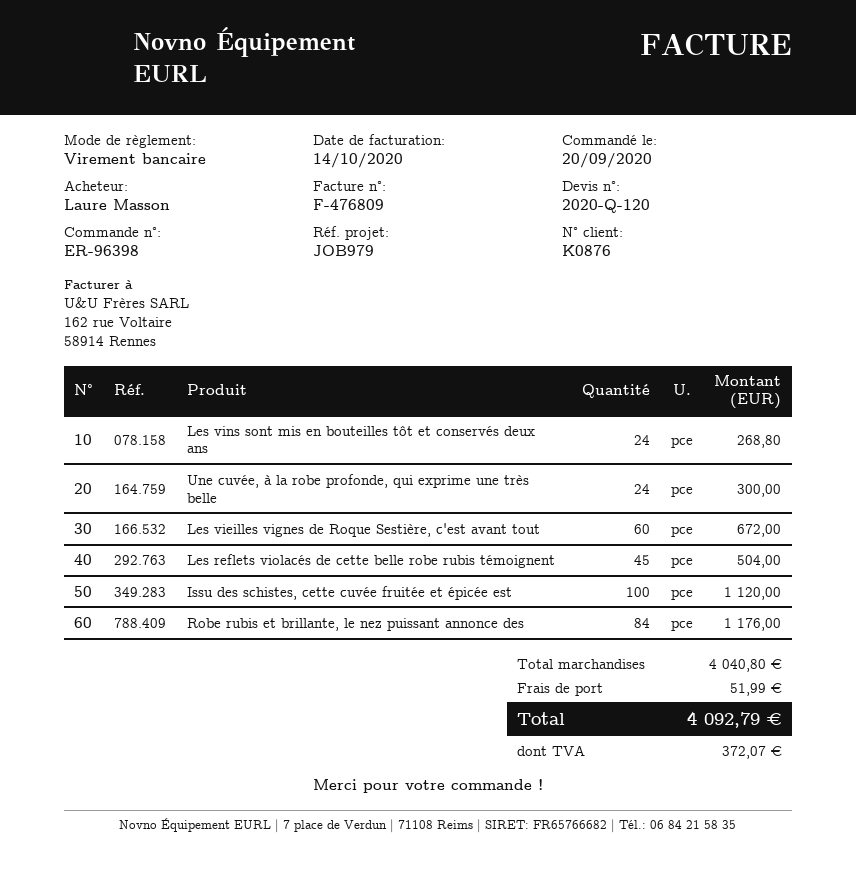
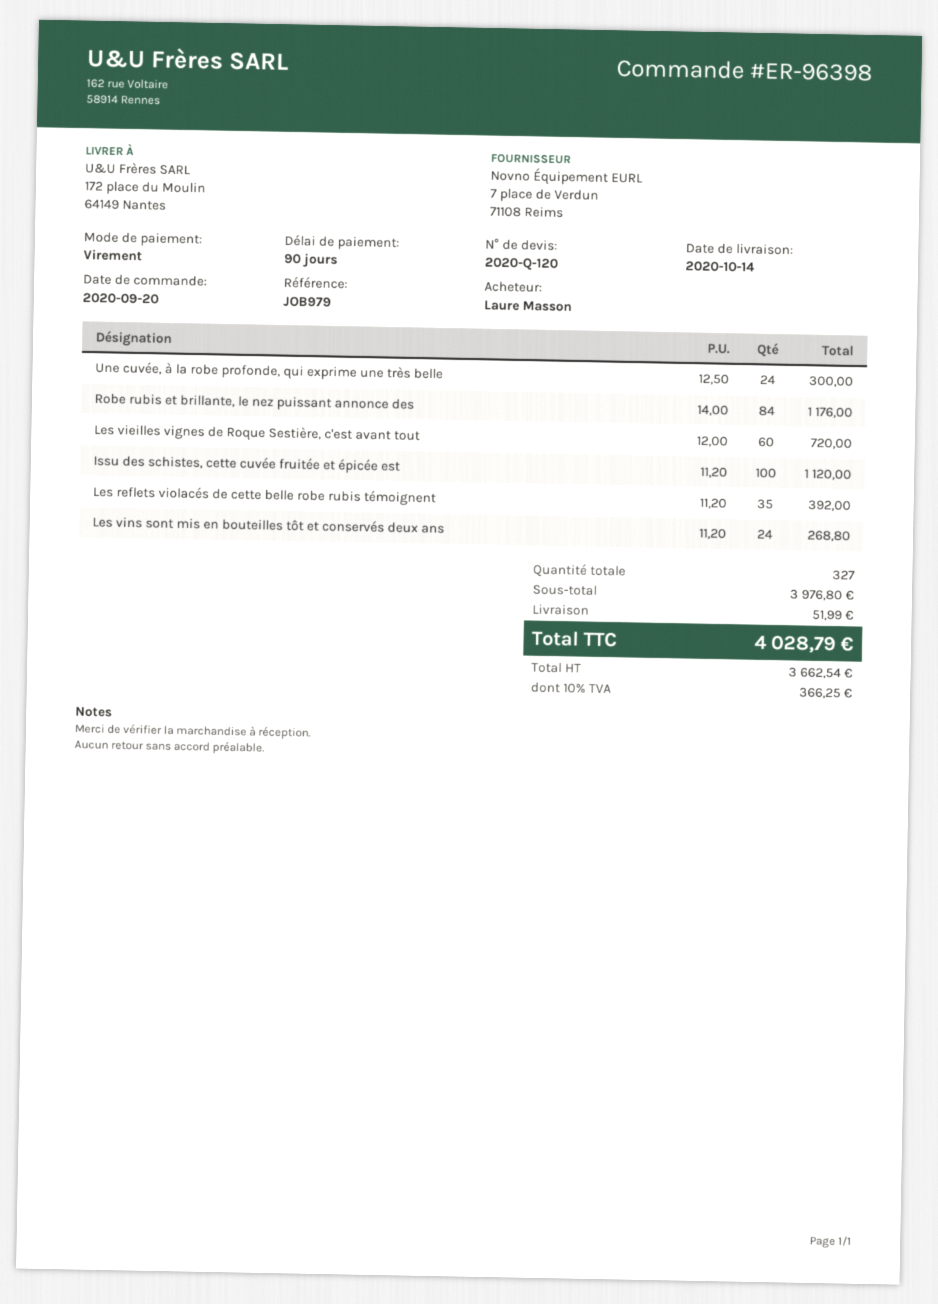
Les vieilles vignes de Roque Sestière, c'est avant tout: 60 for 672.00 -> 60 for 720.00
Les reflets violacés de cette belle robe rubis témoignent: 45 for 504.00 -> 35 for 392.00
subtotal: 4040.80 -> 3976.80
tax: 372.07 -> 366.25
total: 4092.79 -> 4028.79

